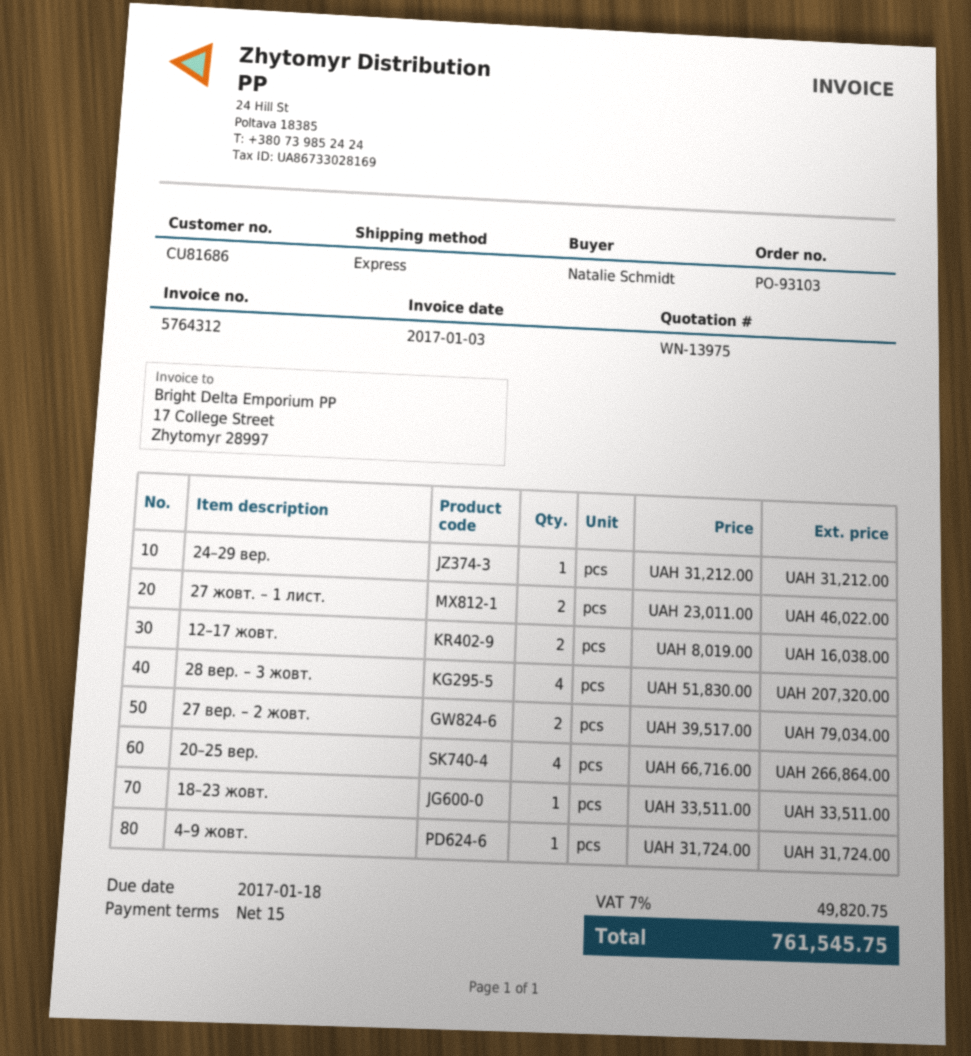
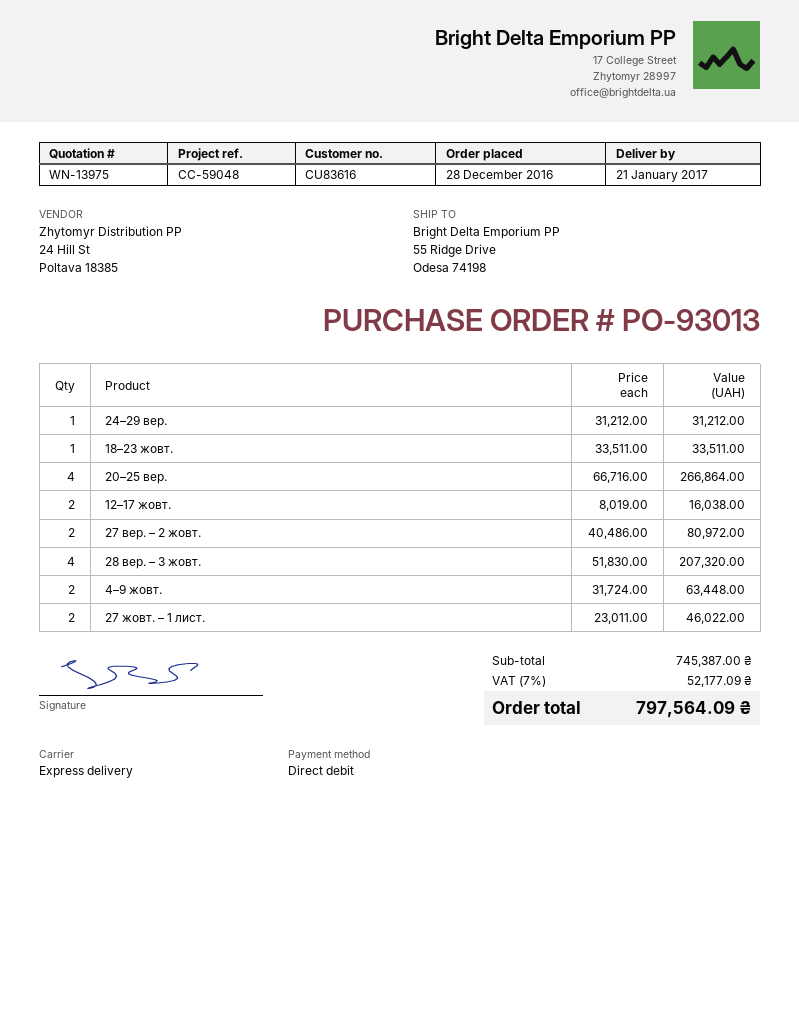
order number: PO-93103 -> PO-93013
customer number: CU81686 -> CU83616
27 вер. – 2 жовт.: 2 x 39517.00 = 79034.00 -> 2 x 40486.00 = 80972.00
4–9 жовт.: 1 x 31724.00 = 31724.00 -> 2 x 31724.00 = 63448.00
tax: 7% = 49820.75 -> 7% = 52177.09
total: 761545.75 -> 797564.09

